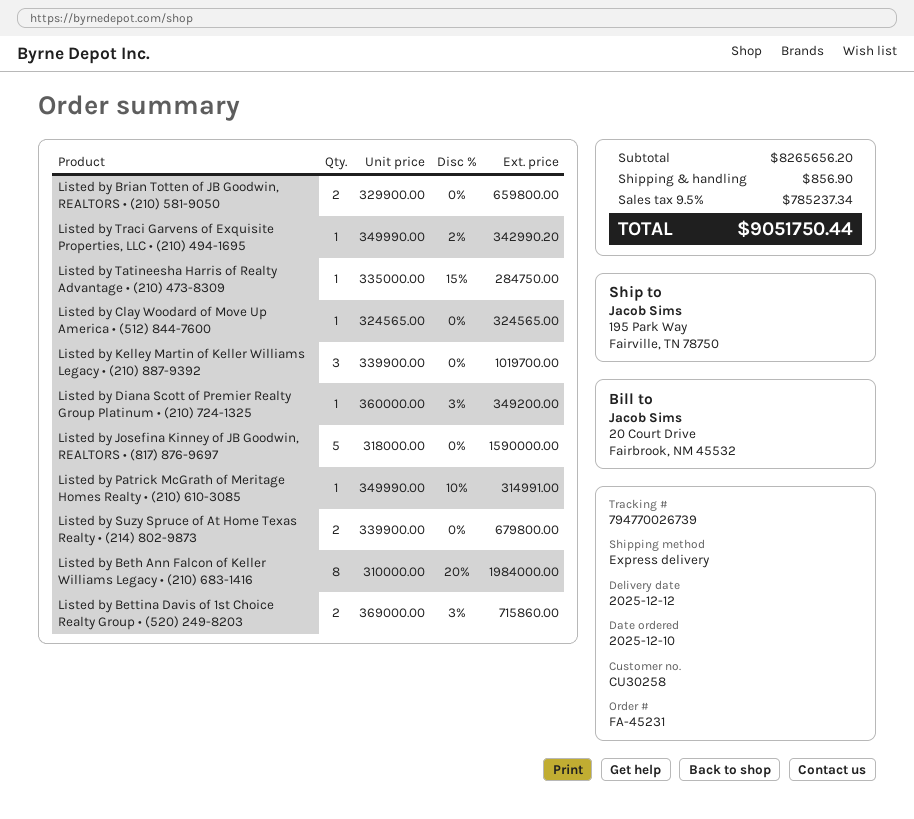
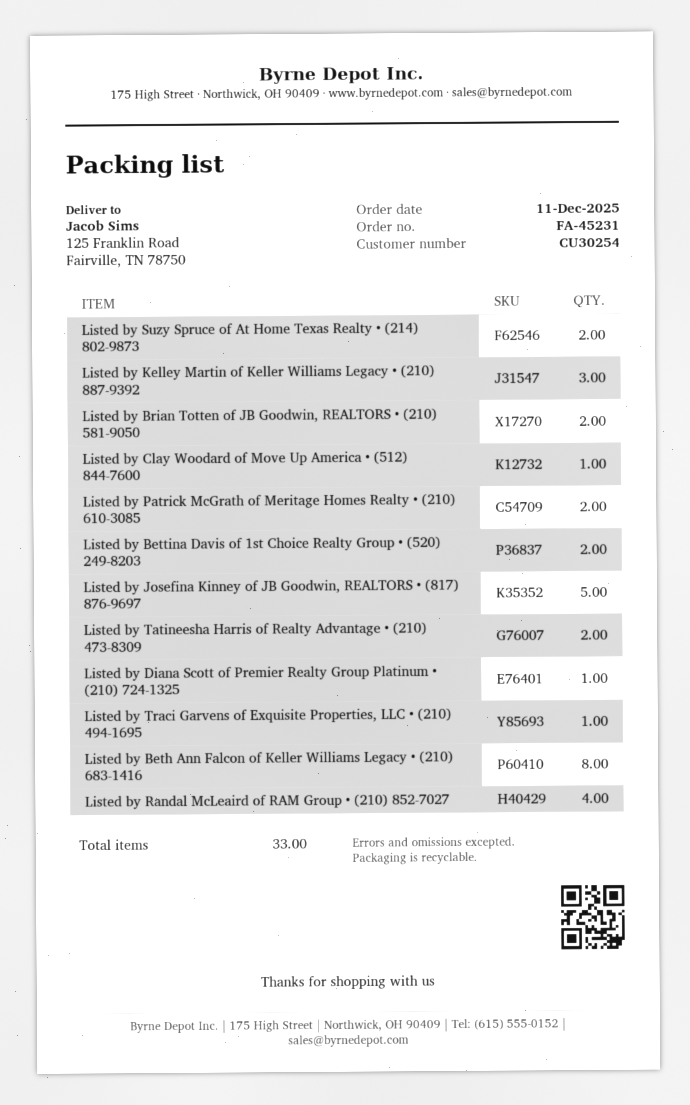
order date: 2025-12-10 -> 2025-12-11
customer number: CU30258 -> CU30254
ship to: 195 Park Way, Fairville, TN 78750 -> 125 Franklin Road, Fairville, TN 78750
Listed by Tatineesha Harris of Realty Advantage • (210) 473-8309: 1 -> 2
Listed by Patrick McGrath of Meritage Homes Realty • (210) 610-3085: 1 -> 2
Listed by Randal McLeaird of RAM Group • (210) 852-7027: none -> 4

